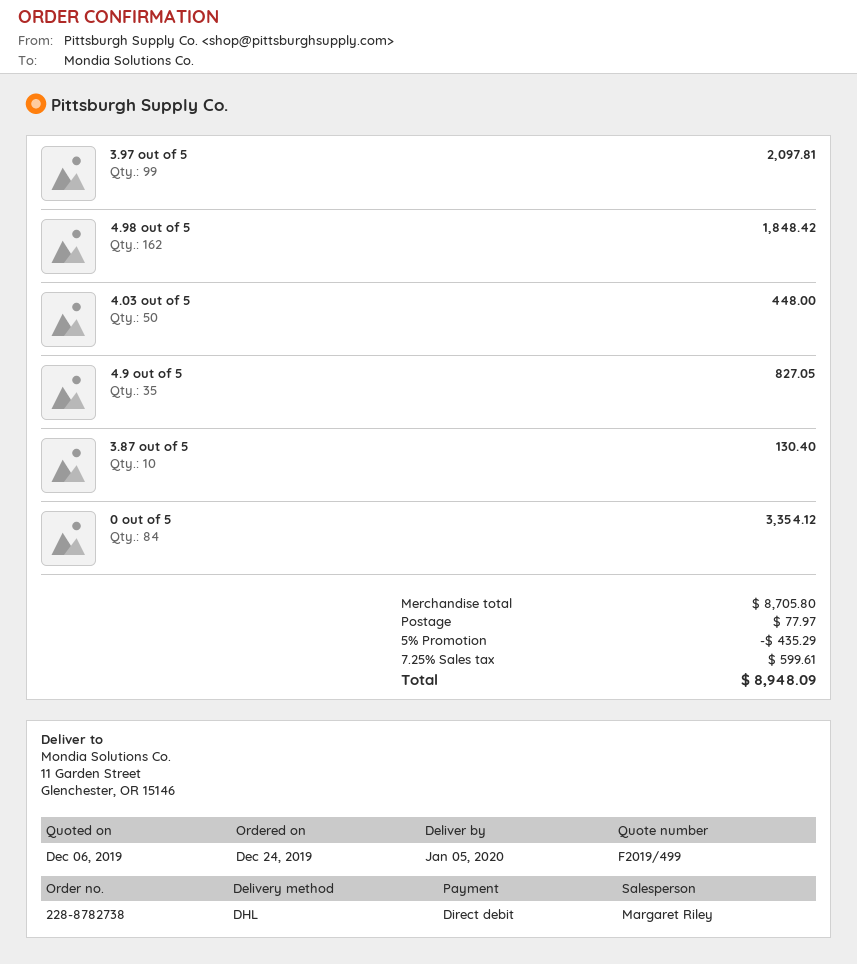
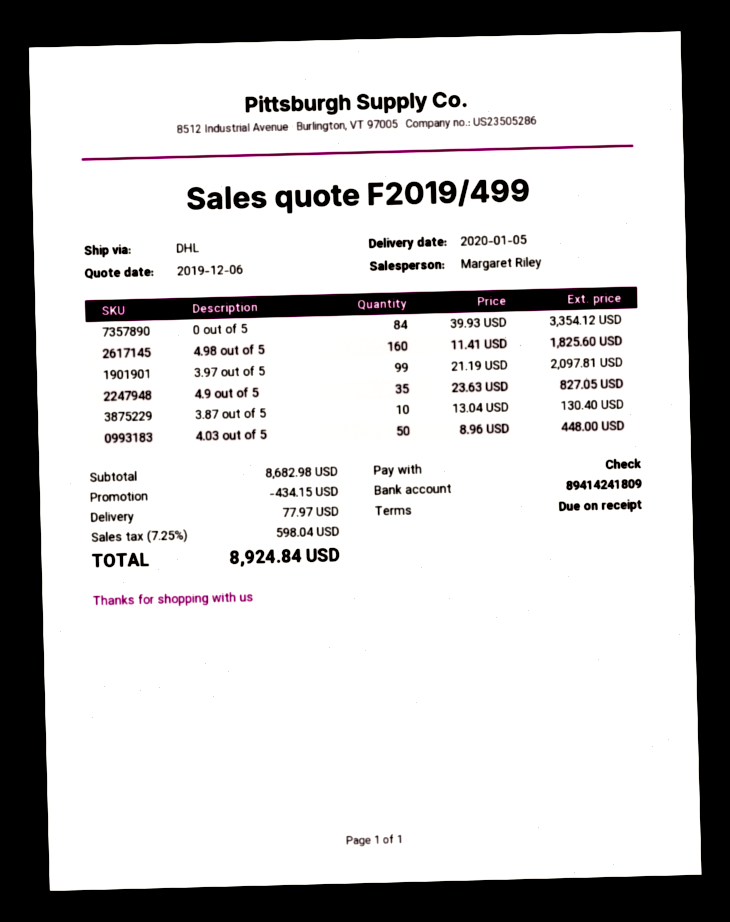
payment method: direct debit -> cheque
4.98 out of 5: 162 for 1848.42 -> 160 for 1825.60
subtotal: 8705.80 -> 8682.98
discount: 435.29 -> 434.15
tax: 7.25% = 599.61 -> 7.25% = 598.04
total: 8948.09 -> 8924.84

